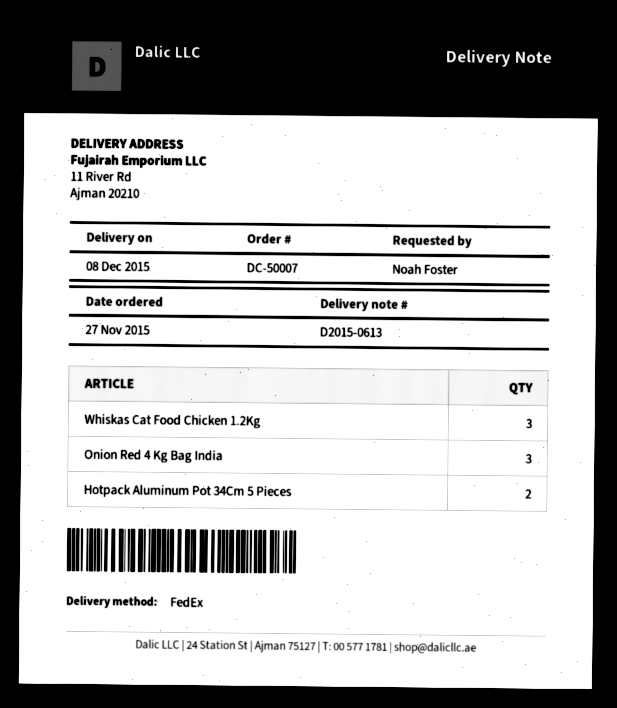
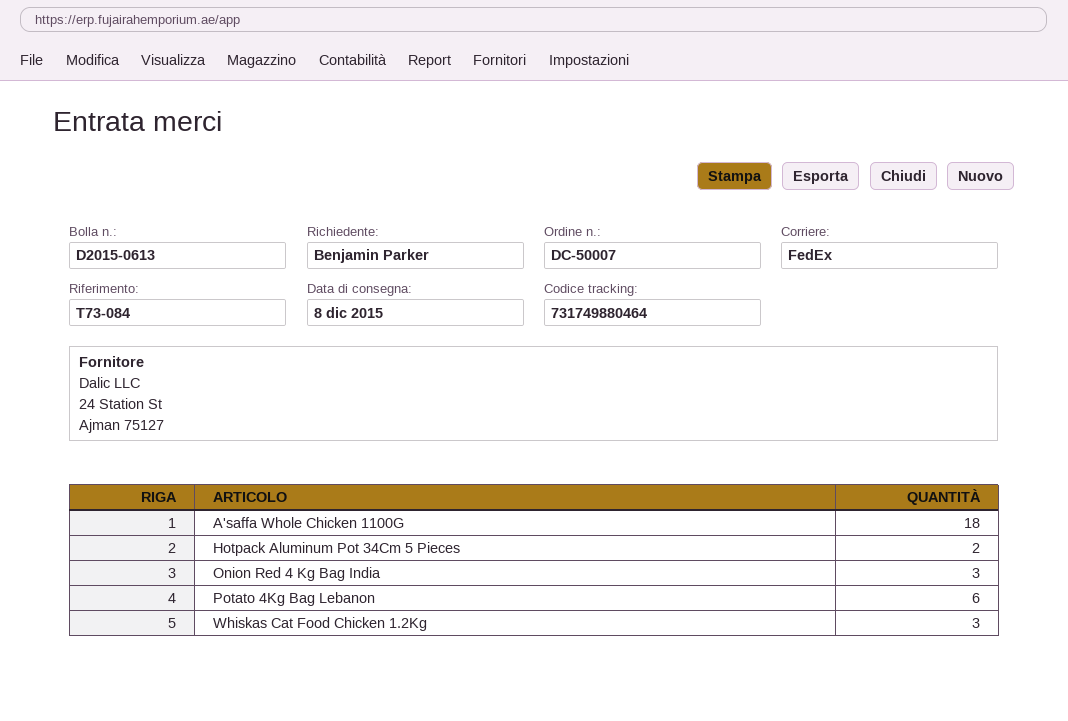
ordered by: Noah Foster -> Benjamin Parker
A'saffa Whole Chicken 1100G: none -> 18
Potato 4Kg Bag Lebanon: none -> 6

